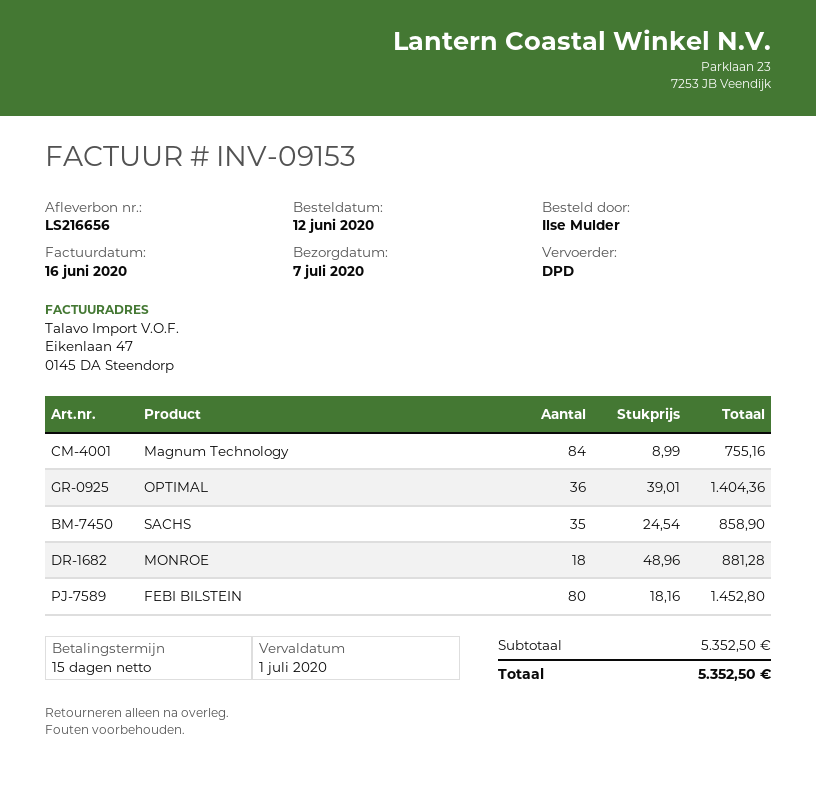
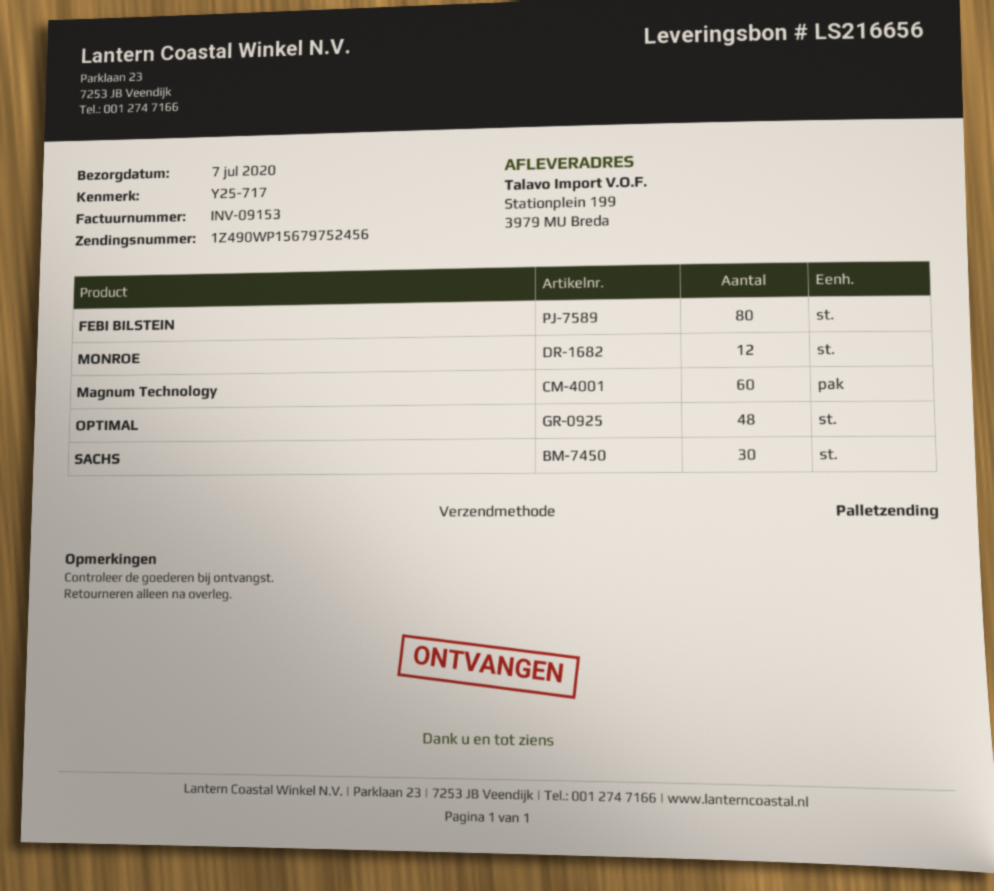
shipping method: DPD -> pallet freight
Magnum Technology: 84 -> 60
OPTIMAL: 36 -> 48
SACHS: 35 -> 30
MONROE: 18 -> 12

